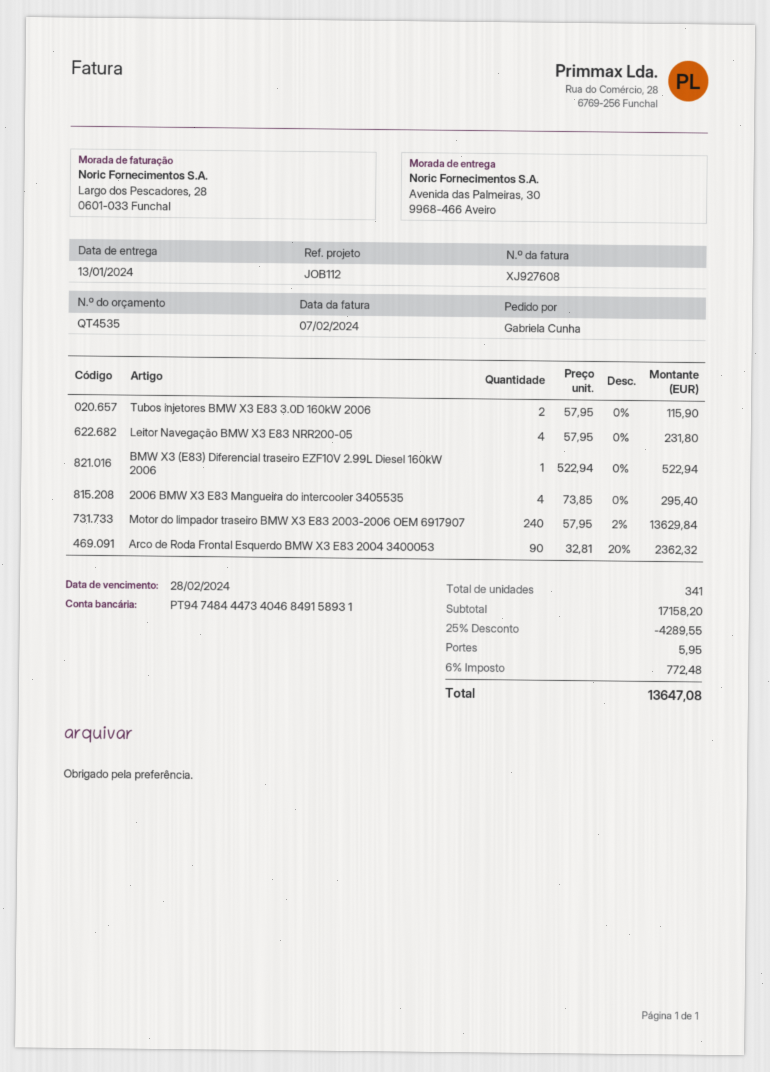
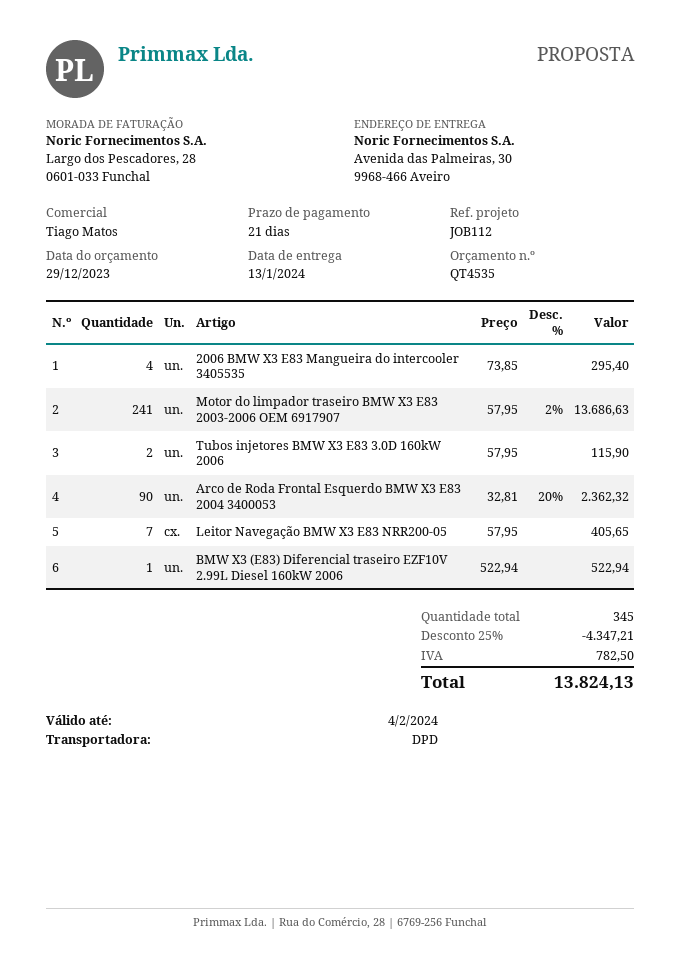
Leitor Navegação BMW X3 E83 NRR200-05: 4 x 57.95 = 231.80 -> 7 x 57.95 = 405.65
Motor do limpador traseiro BMW X3 E83 2003-2006 OEM 6917907: 240 x 57.95 - 2% = 13629.84 -> 241 x 57.95 - 2% = 13686.63
total quantity: 341 -> 345
discount: 25% = 4289.55 -> 25% = 4347.21
shipping: 5.95 -> none
tax: 772.48 -> 782.50
total: 13647.08 -> 13824.13

